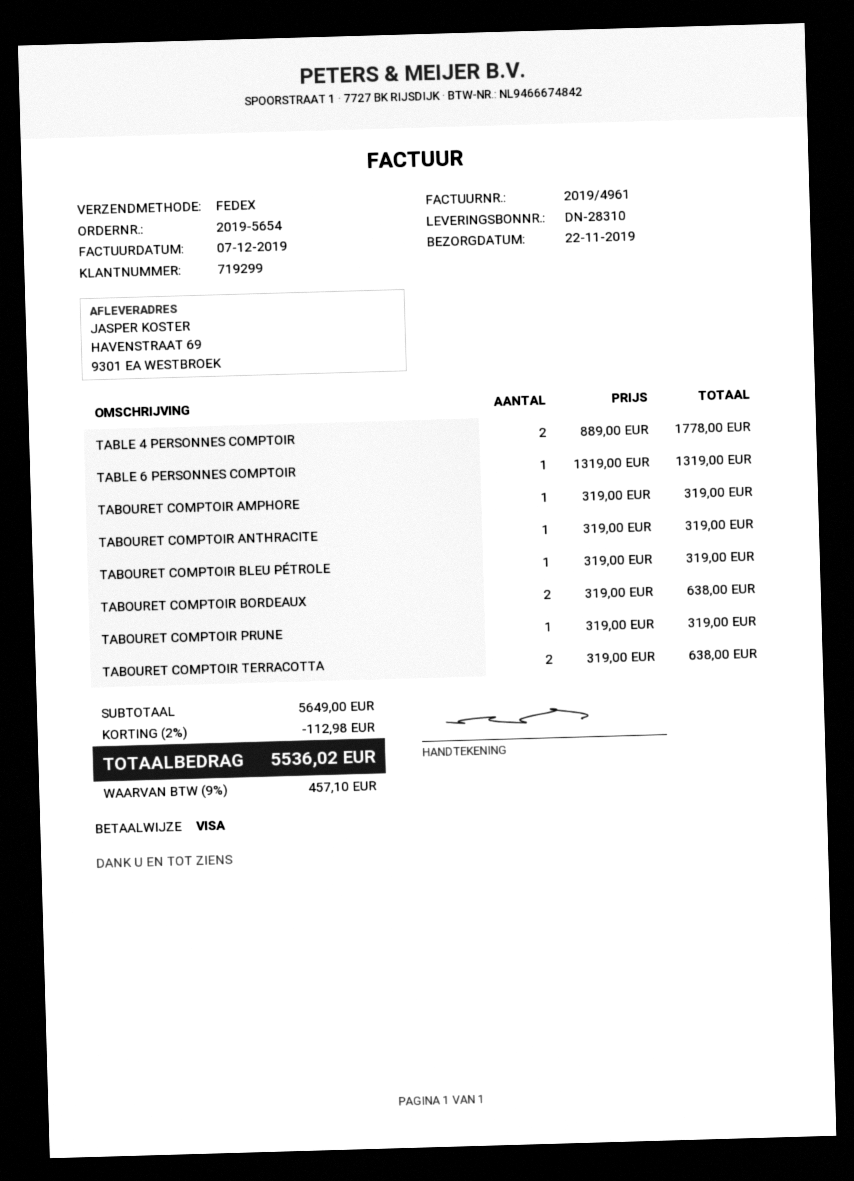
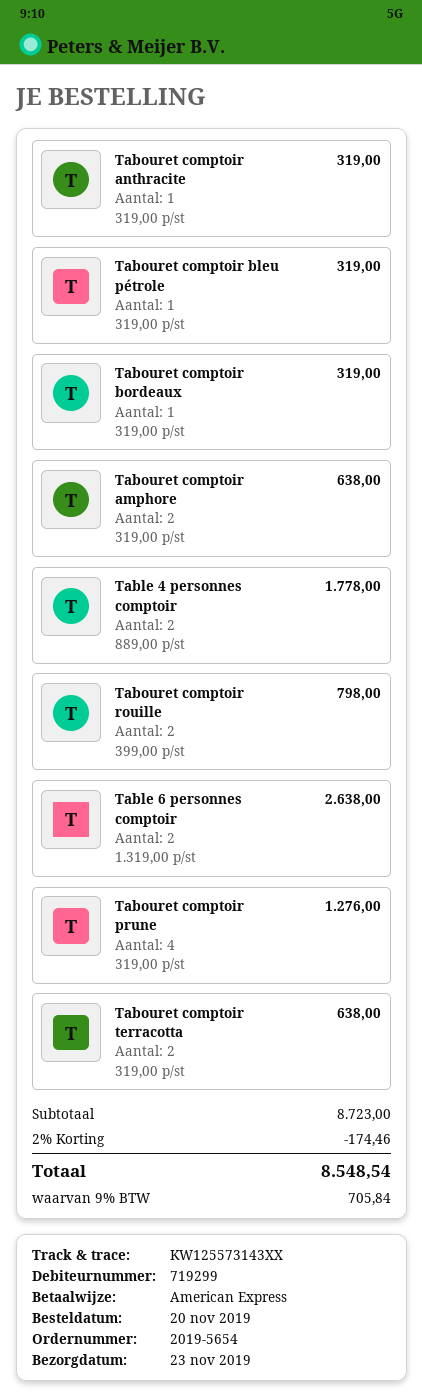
delivery date: 2019-11-22 -> 2019-11-23
payment method: Visa -> American Express
TABLE 6 PERSONNES COMPTOIR: 1 x 1319.00 = 1319.00 -> 2 x 1319.00 = 2638.00
TABOURET COMPTOIR AMPHORE: 1 x 319.00 = 319.00 -> 2 x 319.00 = 638.00
TABOURET COMPTOIR BORDEAUX: 2 x 319.00 = 638.00 -> 1 x 319.00 = 319.00
TABOURET COMPTOIR PRUNE: 1 x 319.00 = 319.00 -> 4 x 319.00 = 1276.00
Tabouret comptoir rouille: none -> 2 x 399.00 = 798.00
subtotal: 5649.00 -> 8723.00
discount: 2% = 112.98 -> 2% = 174.46
tax: 9% = 457.10 -> 9% = 705.84
total: 5536.02 -> 8548.54

